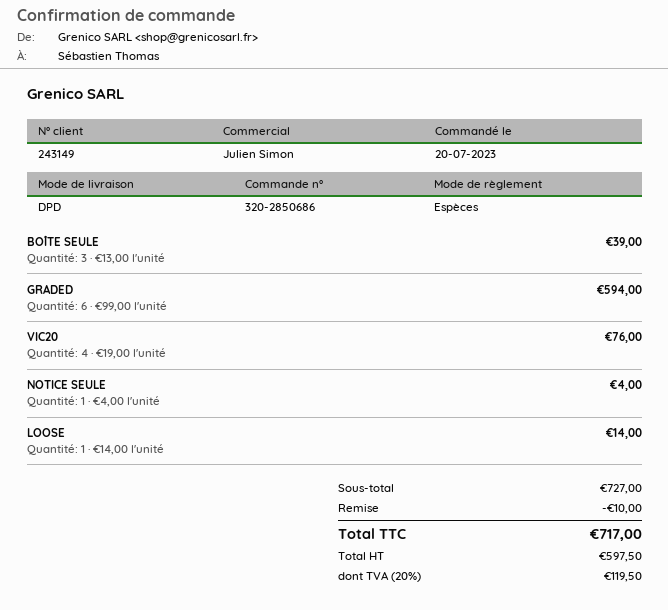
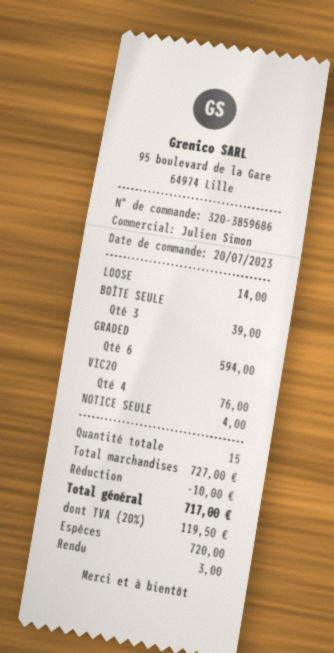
order number: 320-2850686 -> 320-3859686

